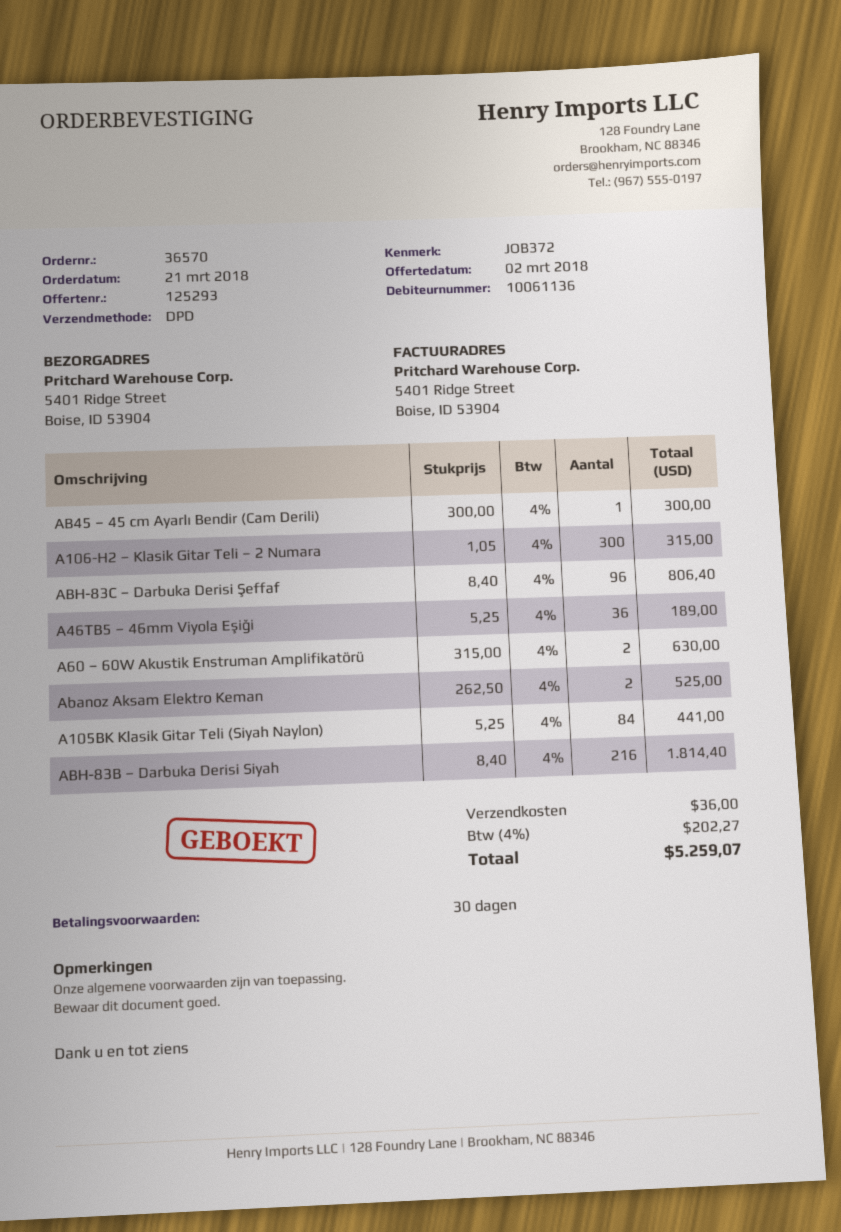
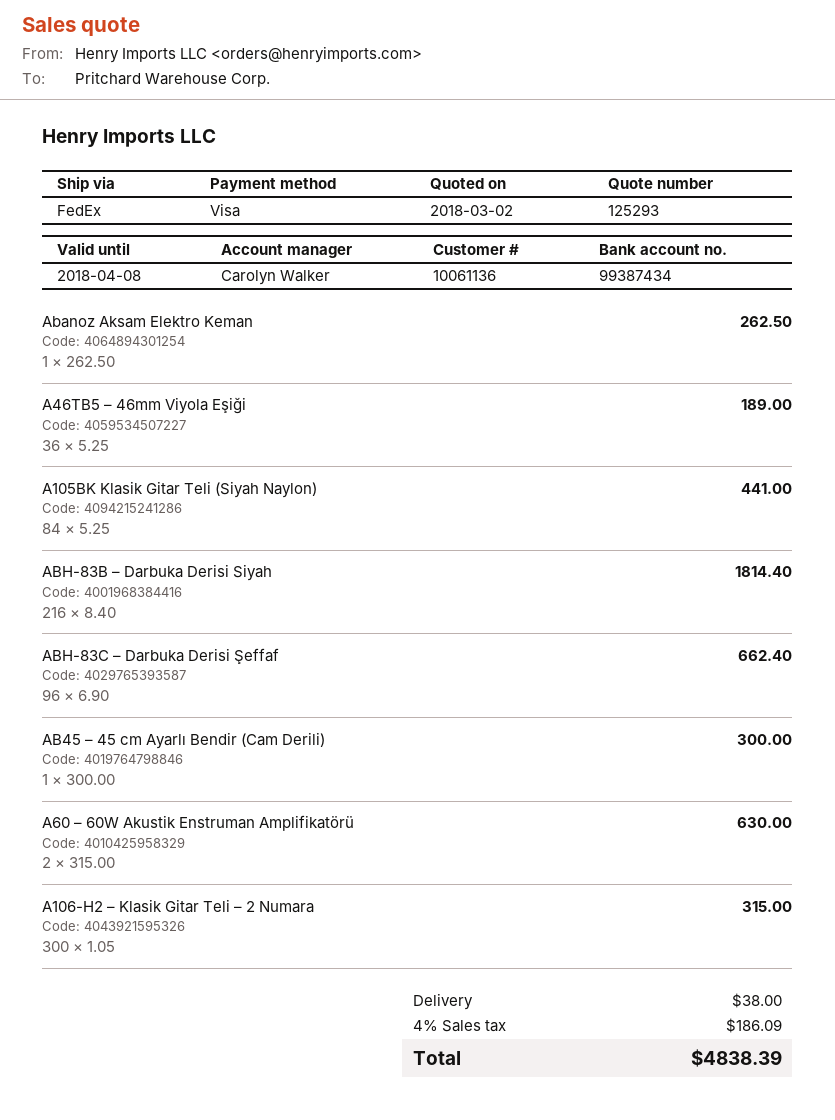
shipping method: DPD -> FedEx
ABH-83C – Darbuka Derisi Şeffaf: 96 x 8.40 = 806.40 -> 96 x 6.90 = 662.40
Abanoz Aksam Elektro Keman: 2 x 262.50 = 525.00 -> 1 x 262.50 = 262.50
shipping: 36.00 -> 38.00
tax: 4% = 202.27 -> 4% = 186.09
total: 5259.07 -> 4838.39

